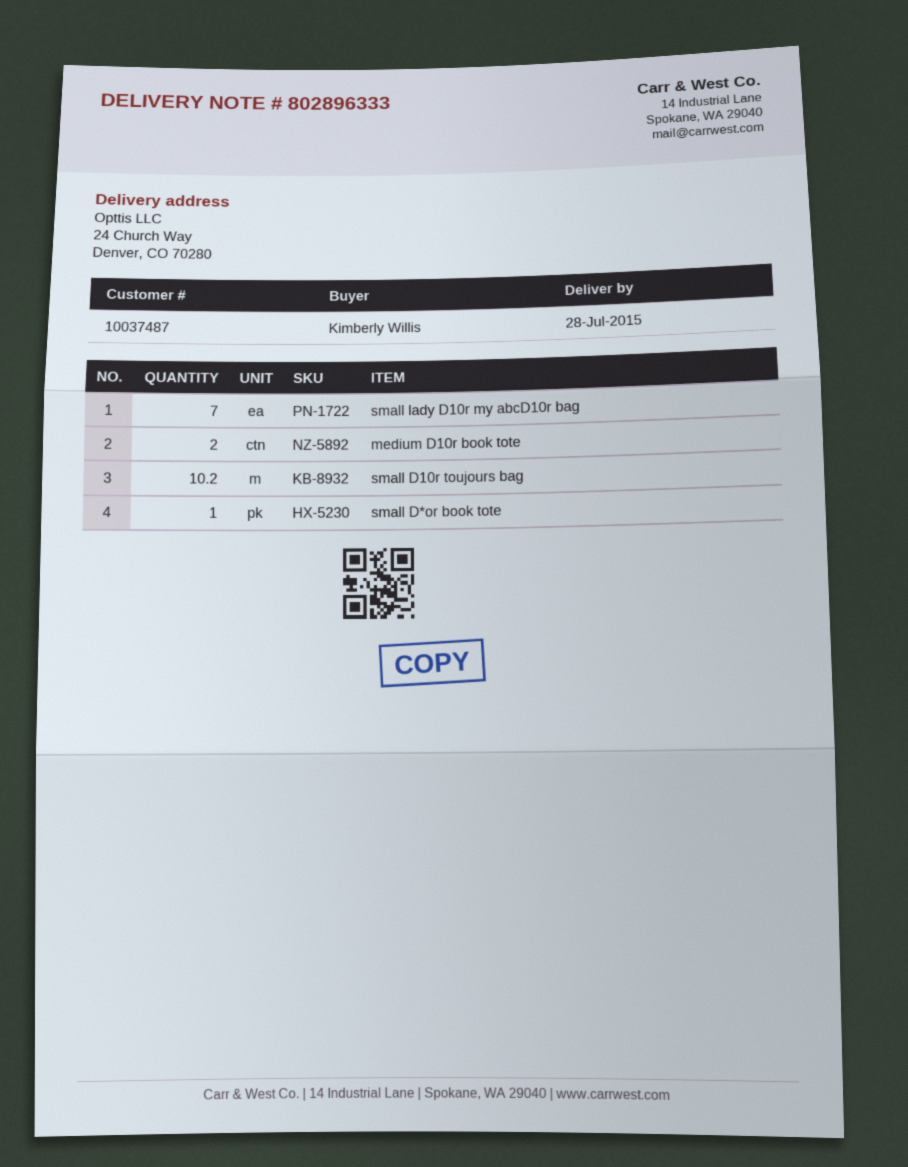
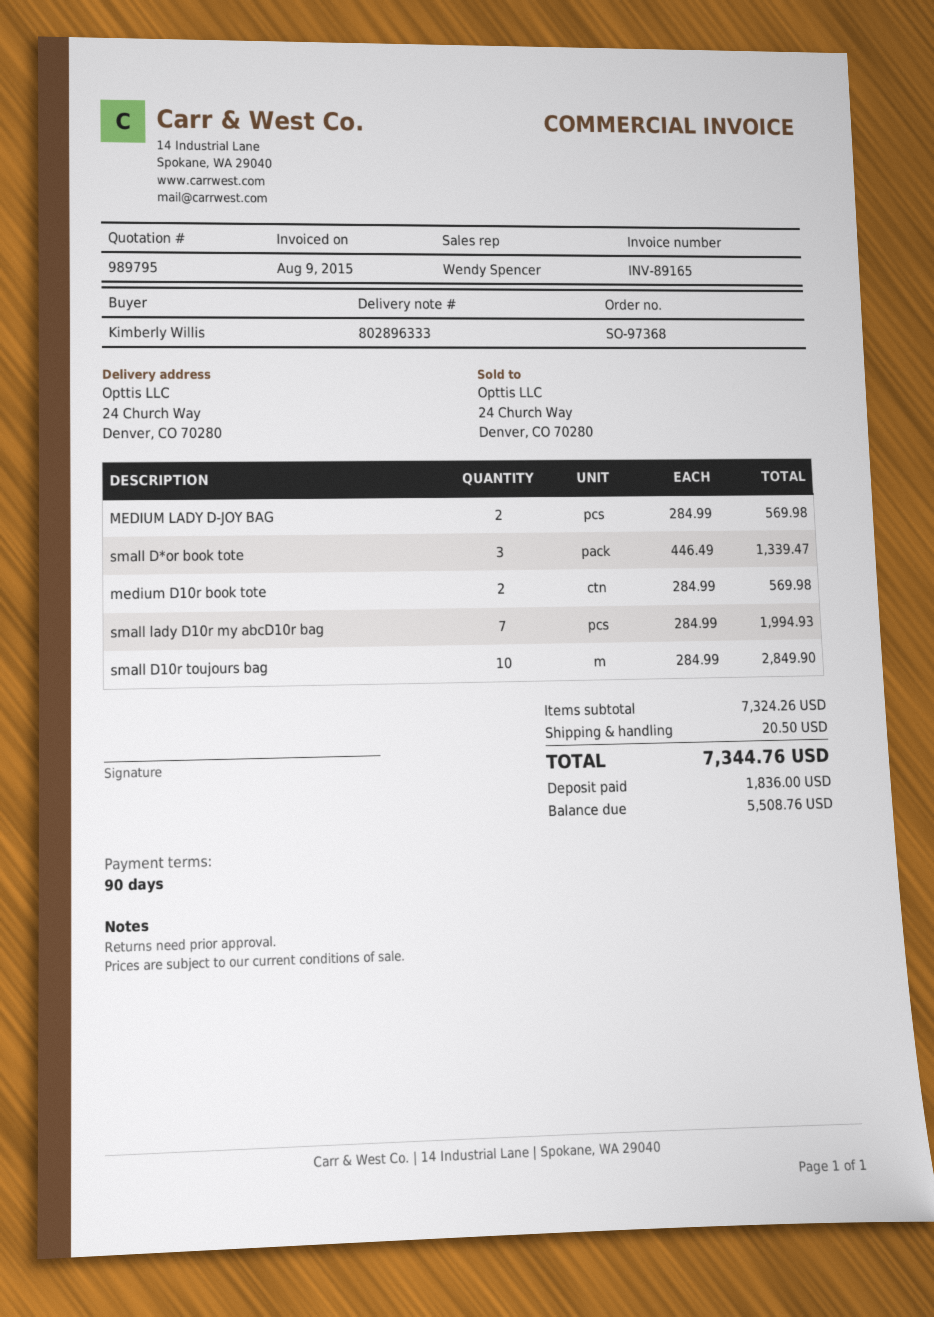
small D10r toujours bag: 10.2 -> 10
small D*or book tote: 1 -> 3
MEDIUM LADY D-JOY BAG: none -> 2

